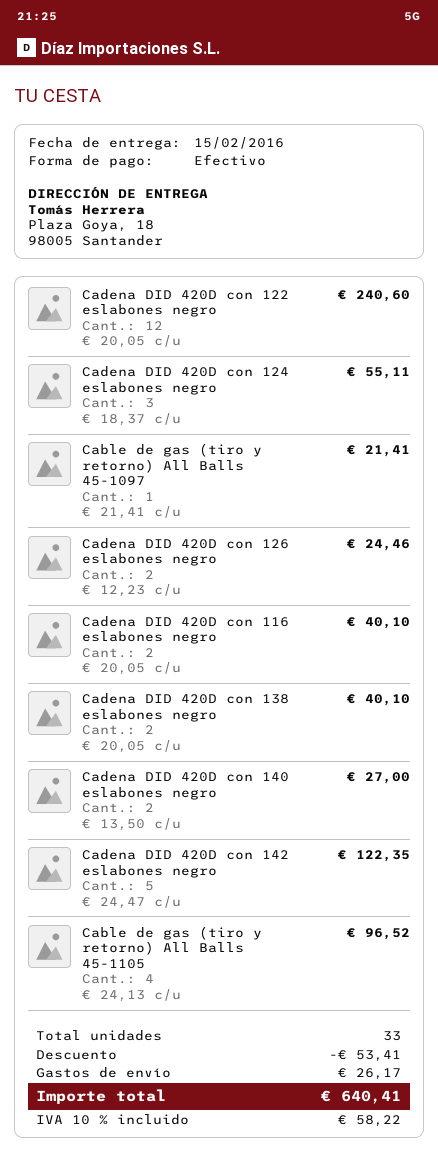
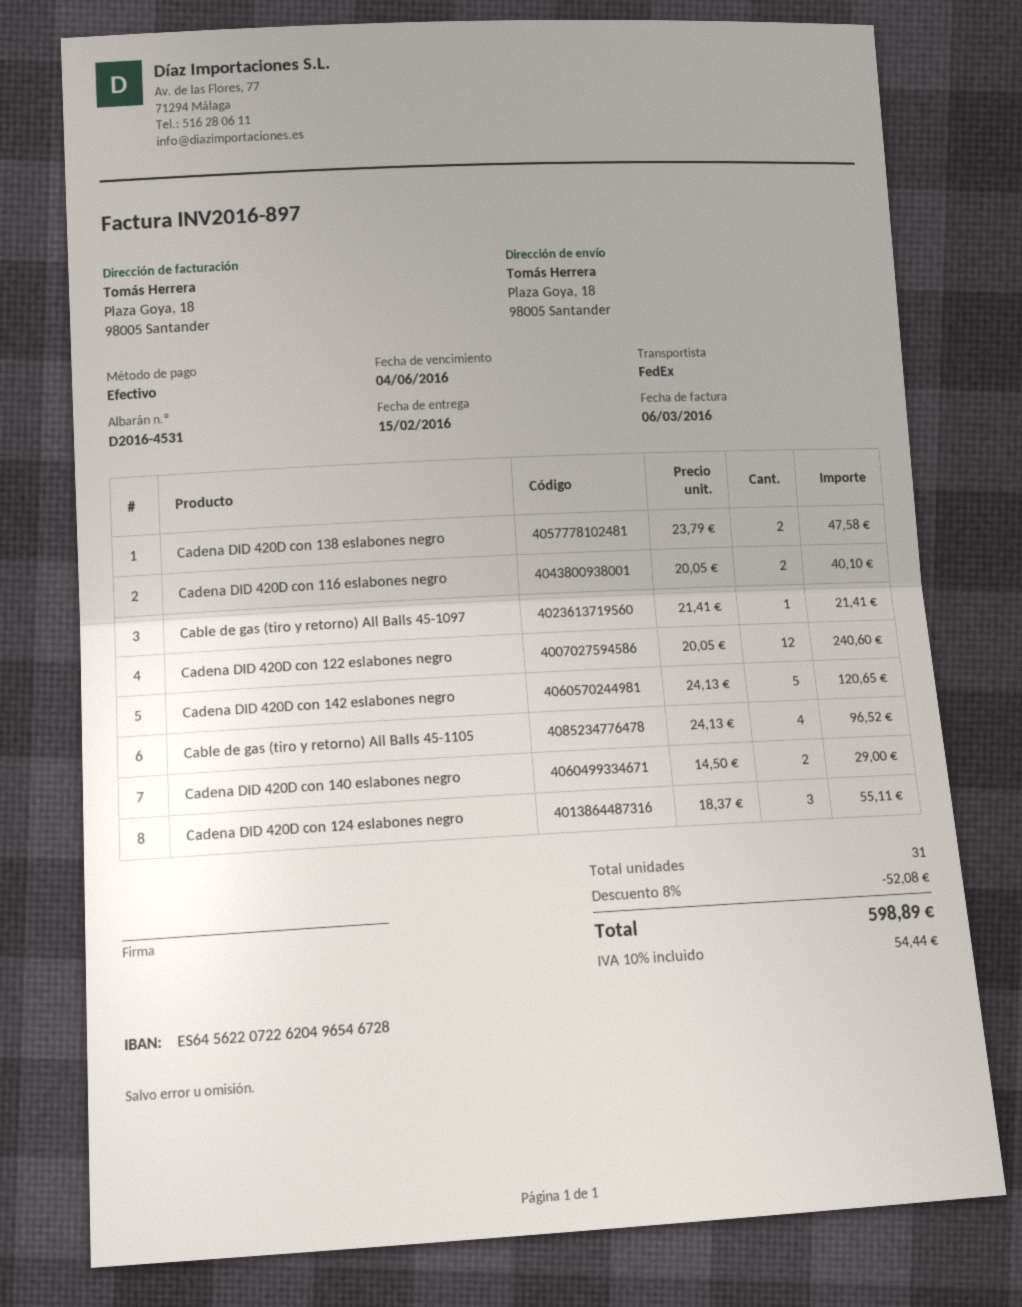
Cadena DID 420D con 126 eslabones negro: 2 x 12.23 = 24.46 -> none
Cadena DID 420D con 138 eslabones negro: 2 x 20.05 = 40.10 -> 2 x 23.79 = 47.58
Cadena DID 420D con 140 eslabones negro: 2 x 13.50 = 27.00 -> 2 x 14.50 = 29.00
Cadena DID 420D con 142 eslabones negro: 5 x 24.47 = 122.35 -> 5 x 24.13 = 120.65
total quantity: 33 -> 31
discount: 53.41 -> 52.08
shipping: 26.17 -> none
tax: 10% = 58.22 -> 10% = 54.44
total: 640.41 -> 598.89

